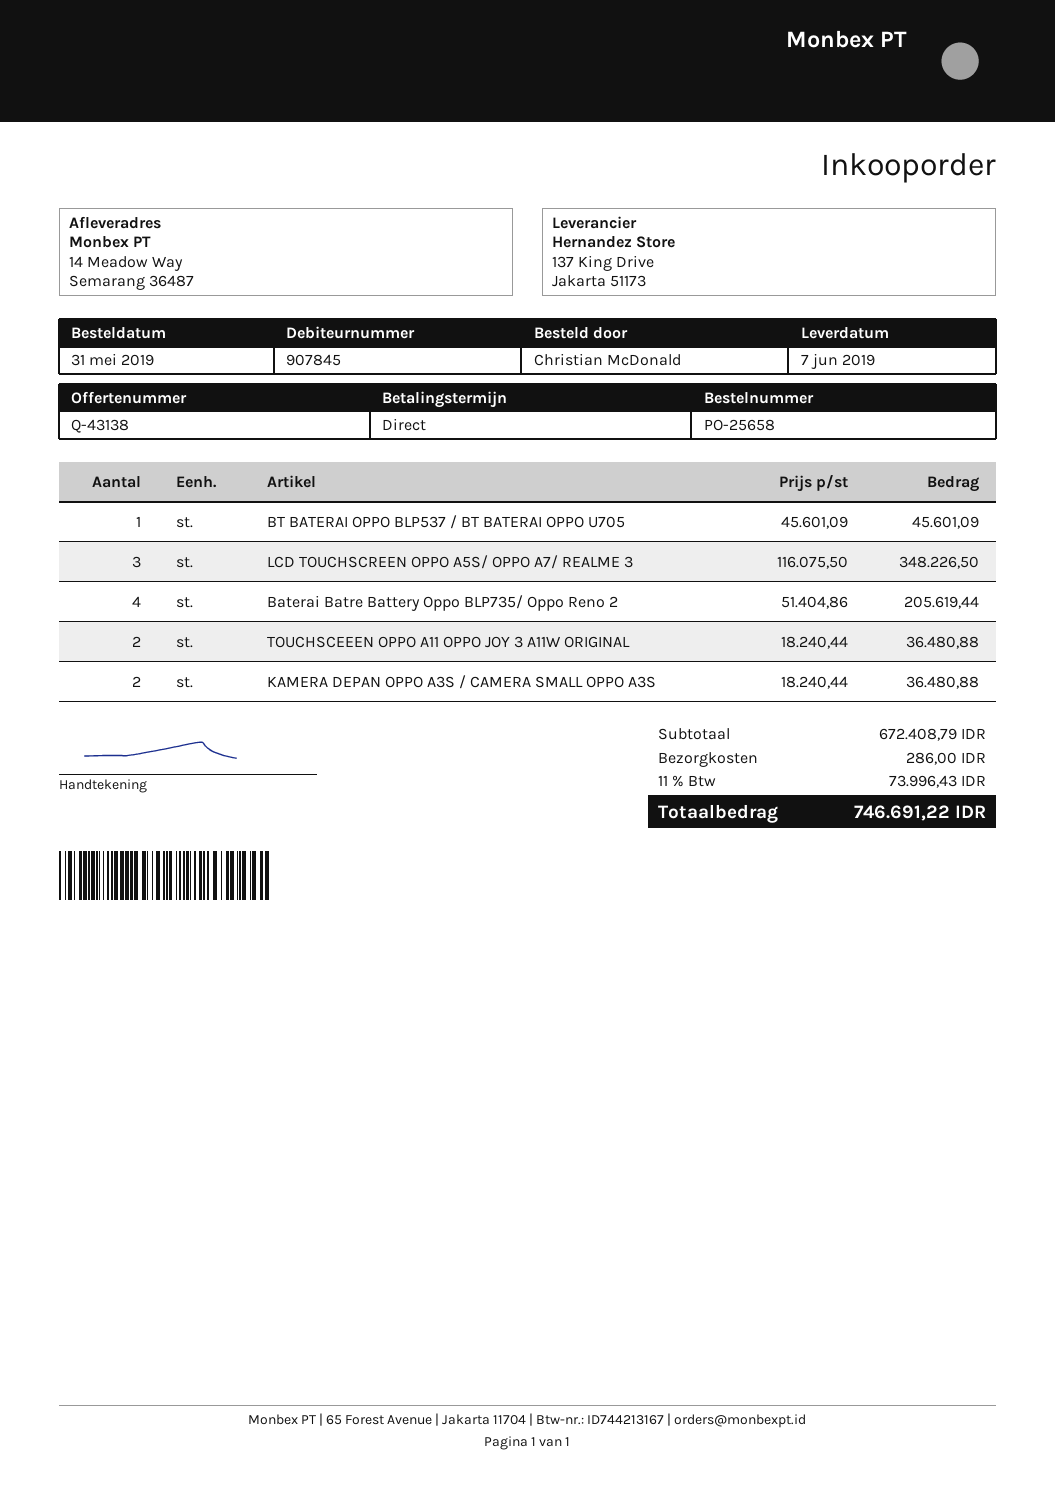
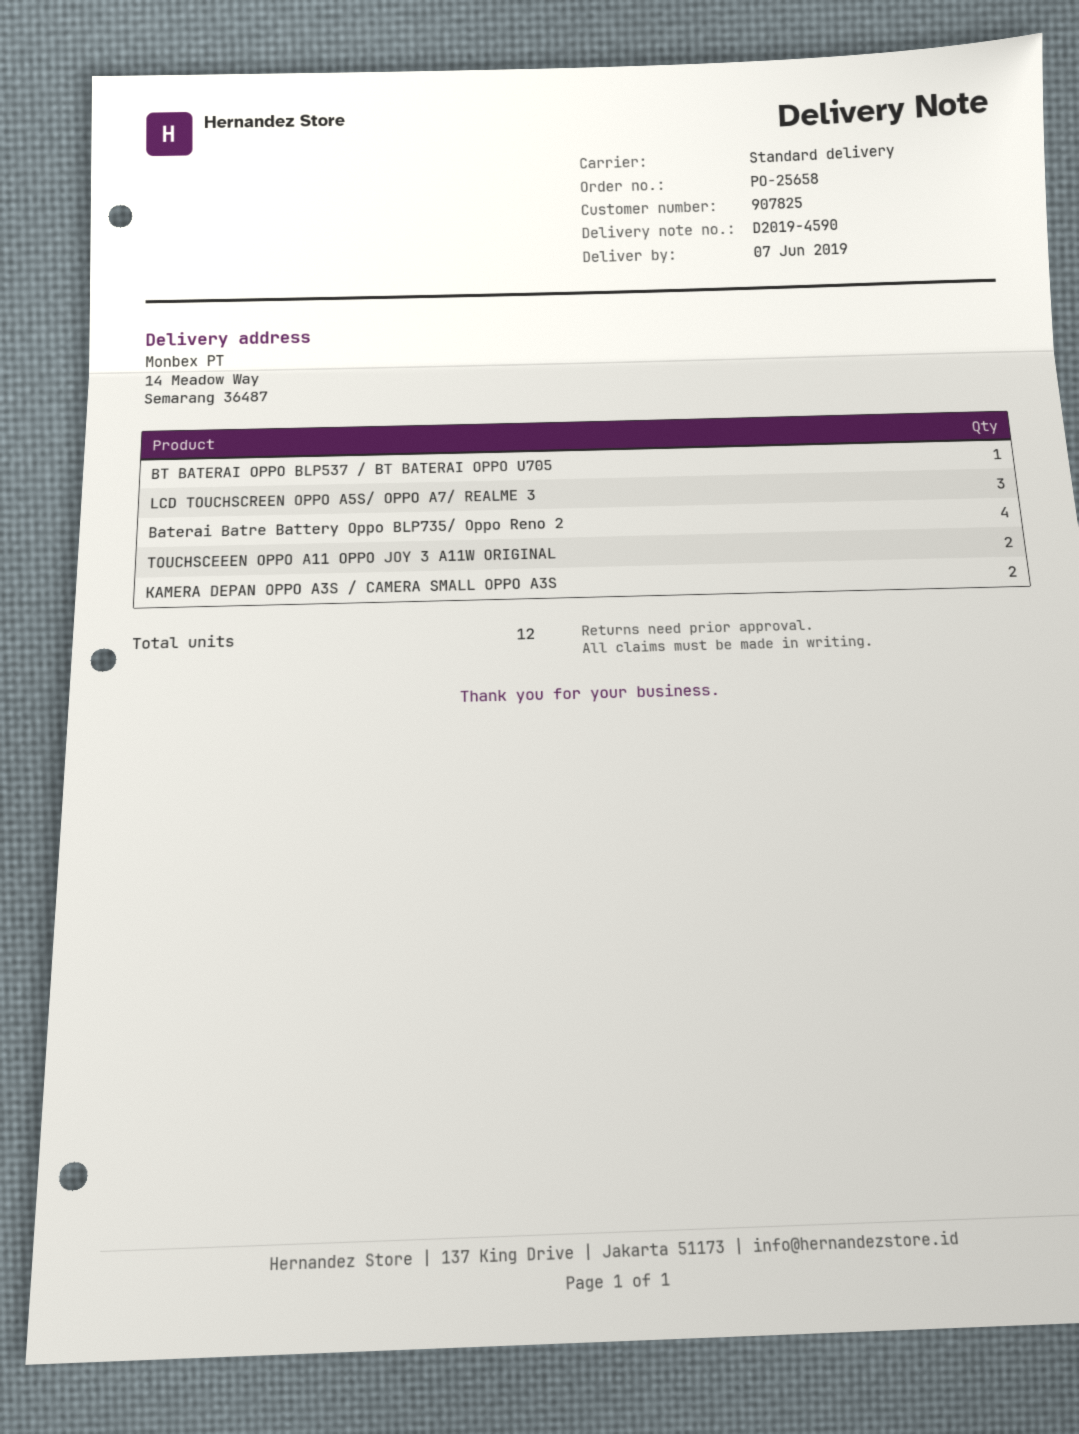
customer number: 907845 -> 907825

